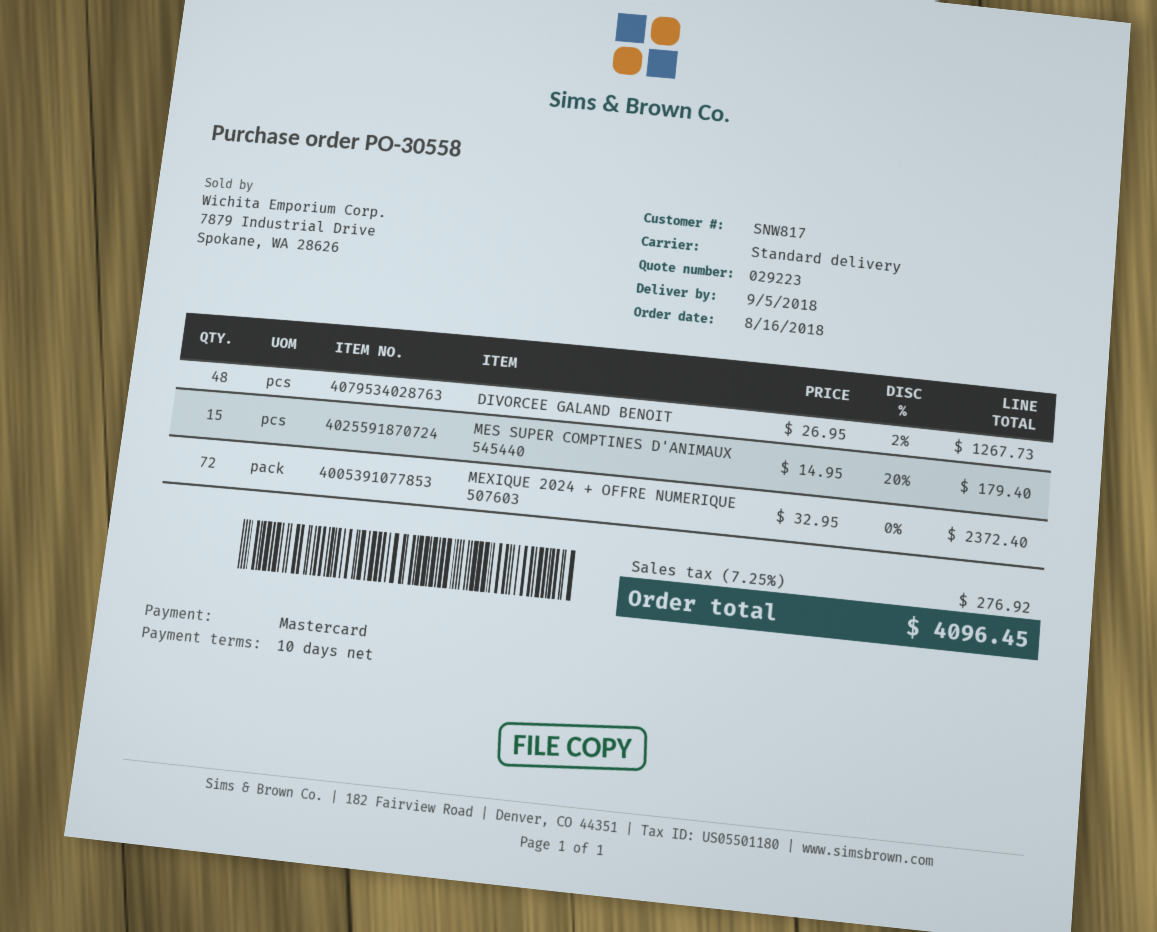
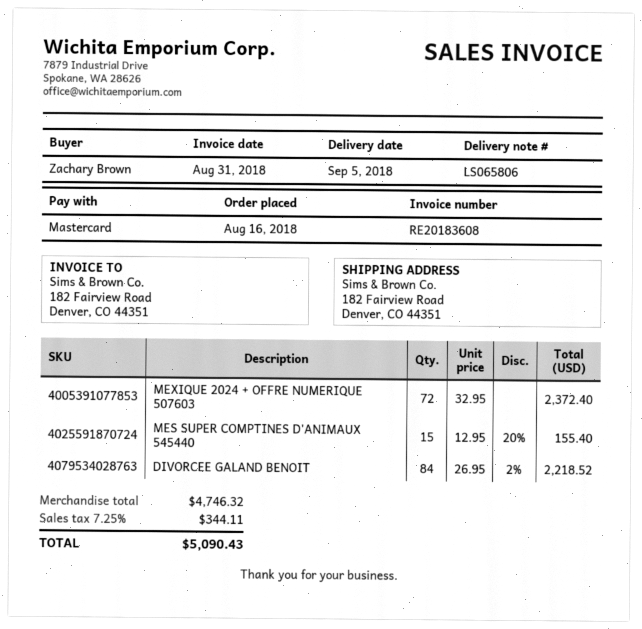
DIVORCEE GALAND BENOIT: 48 x 26.95 - 2% = 1267.73 -> 84 x 26.95 - 2% = 2218.52
MES SUPER COMPTINES D'ANIMAUX 545440: 15 x 14.95 - 20% = 179.40 -> 15 x 12.95 - 20% = 155.40
tax: 7.25% = 276.92 -> 7.25% = 344.11
total: 4096.45 -> 5090.43

